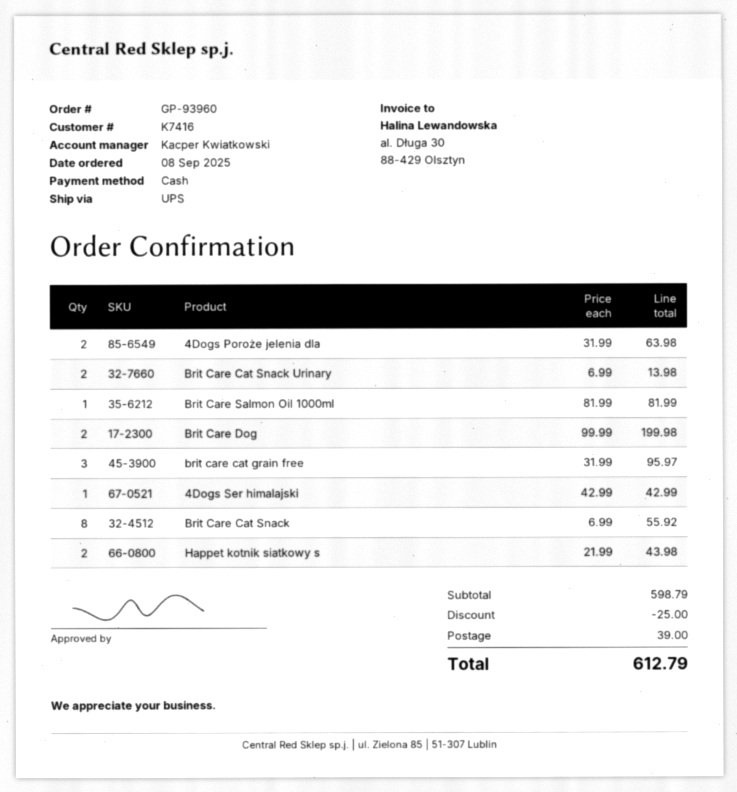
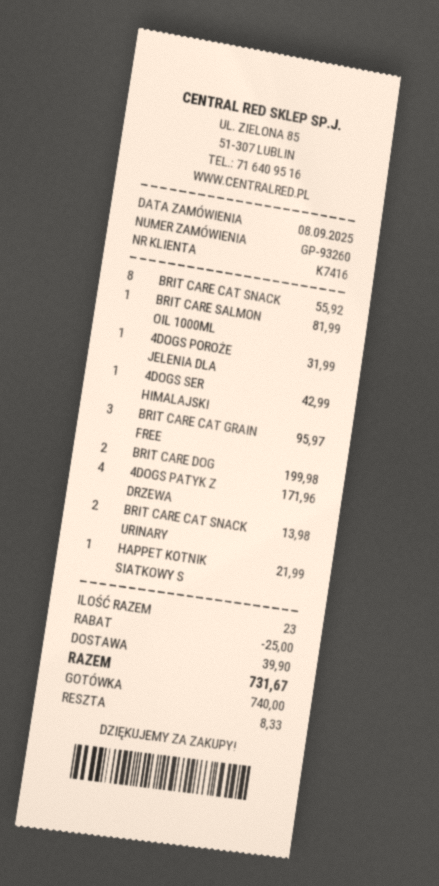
order number: GP-93960 -> GP-93260
4Dogs Poroże jelenia dla: 2 for 63.98 -> 1 for 31.99
Happet kotnik siatkowy s: 2 for 43.98 -> 1 for 21.99
4DOGS PATYK Z DRZEWA: none -> 4 for 171.96
shipping: 39.00 -> 39.90
total: 612.79 -> 731.67

